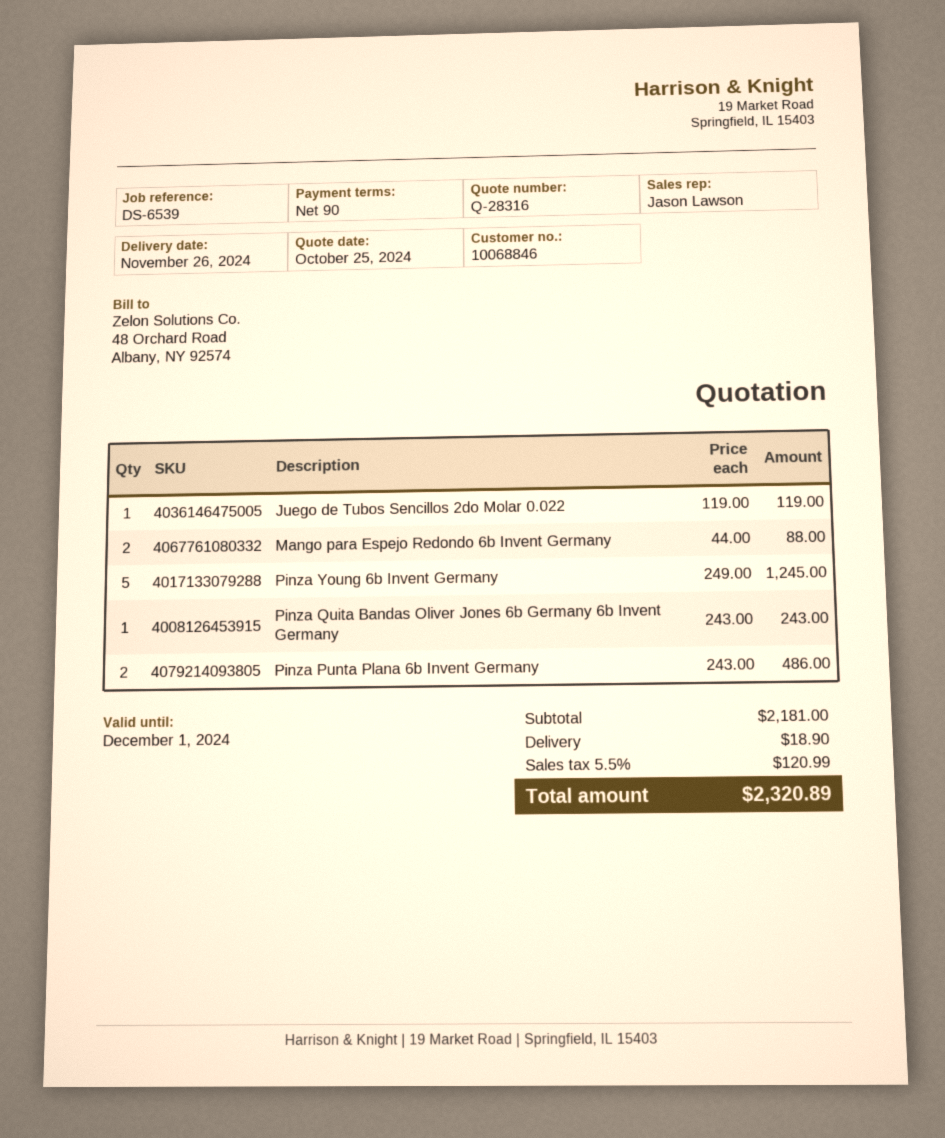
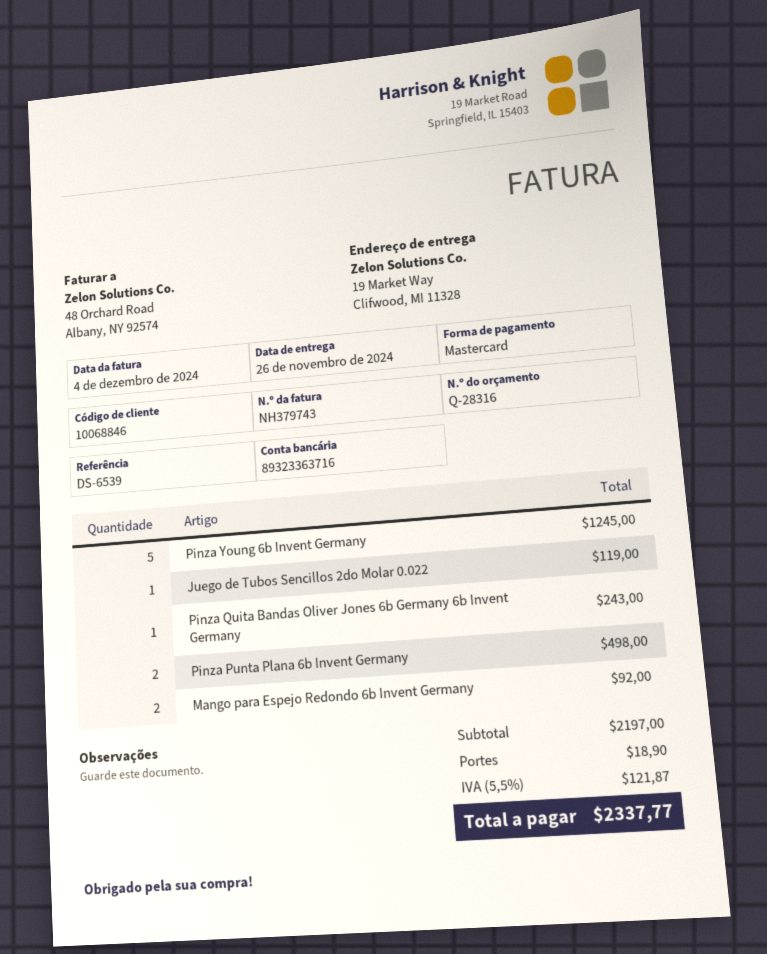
Mango para Espejo Redondo 6b Invent Germany: 2 for 88.00 -> 2 for 92.00
Pinza Punta Plana 6b Invent Germany: 2 for 486.00 -> 2 for 498.00
subtotal: 2181.00 -> 2197.00
tax: 5.5% = 120.99 -> 5.5% = 121.87
total: 2320.89 -> 2337.77

